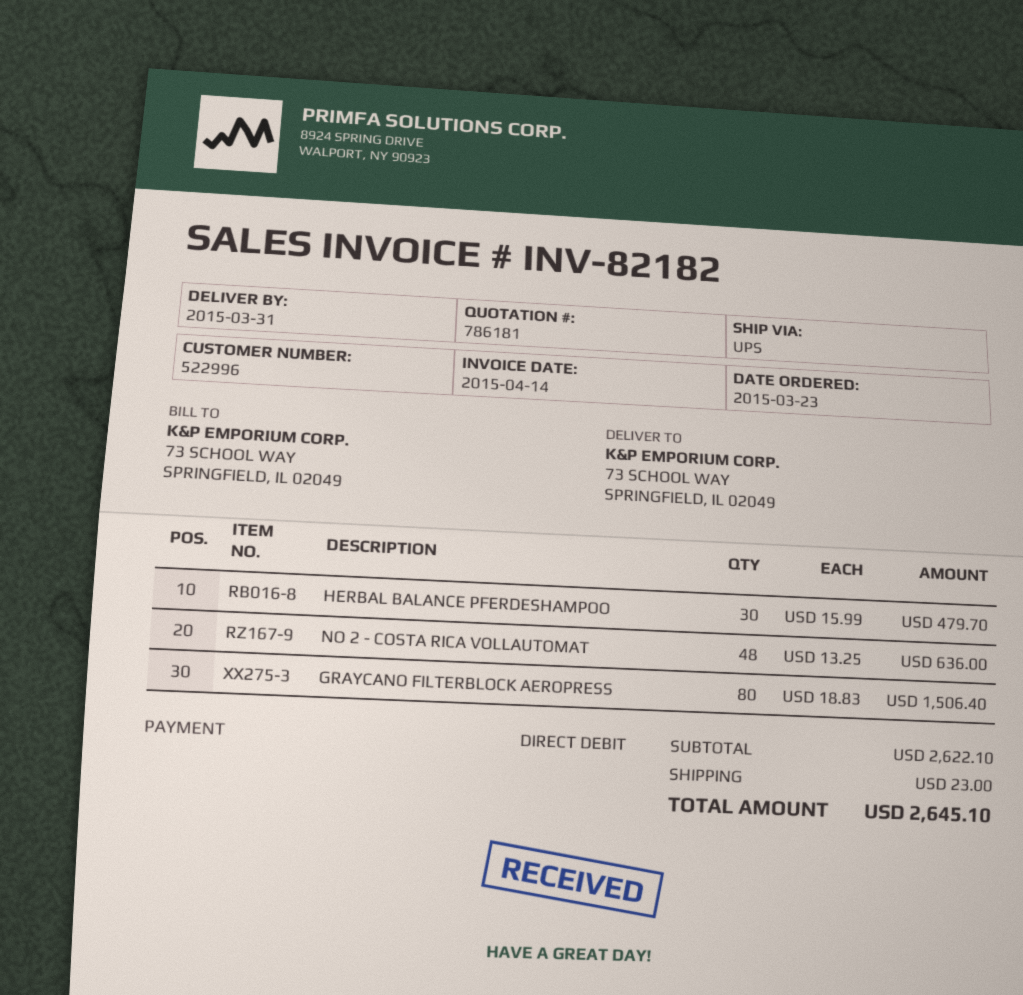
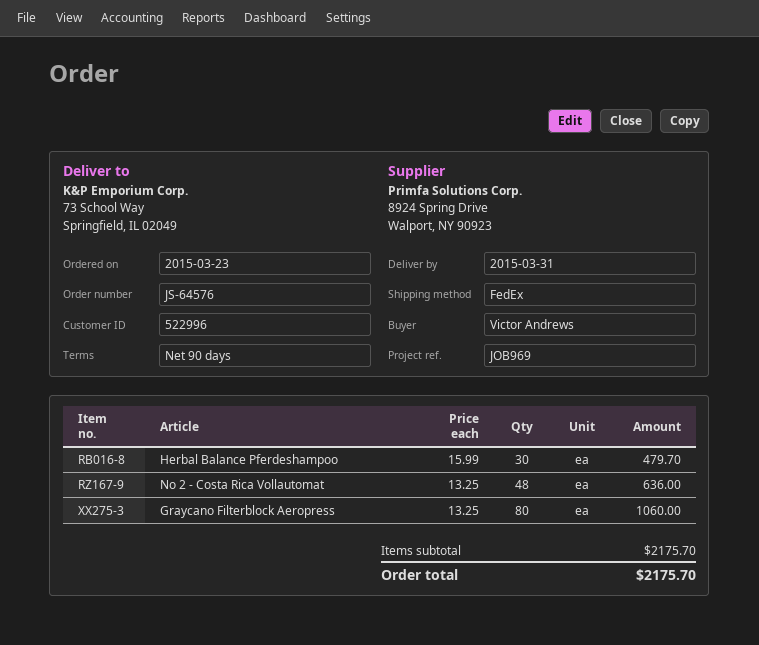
shipping method: UPS -> FedEx
GRAYCANO FILTERBLOCK AEROPRESS: 80 x 18.83 = 1506.40 -> 80 x 13.25 = 1060.00
subtotal: 2622.10 -> 2175.70
shipping: 23.00 -> none
total: 2645.10 -> 2175.70

